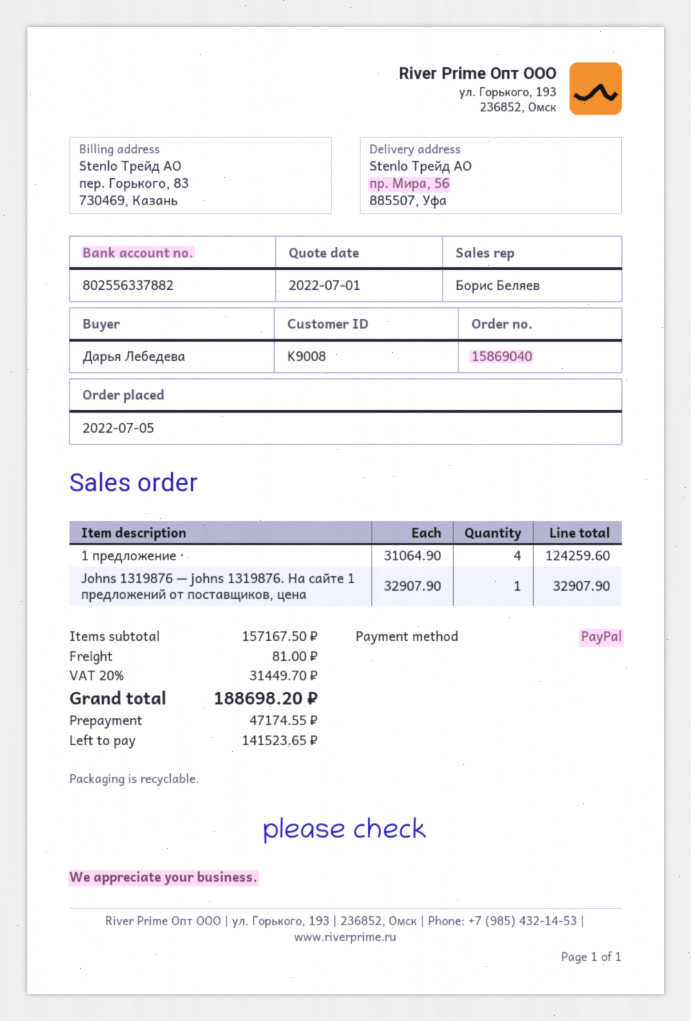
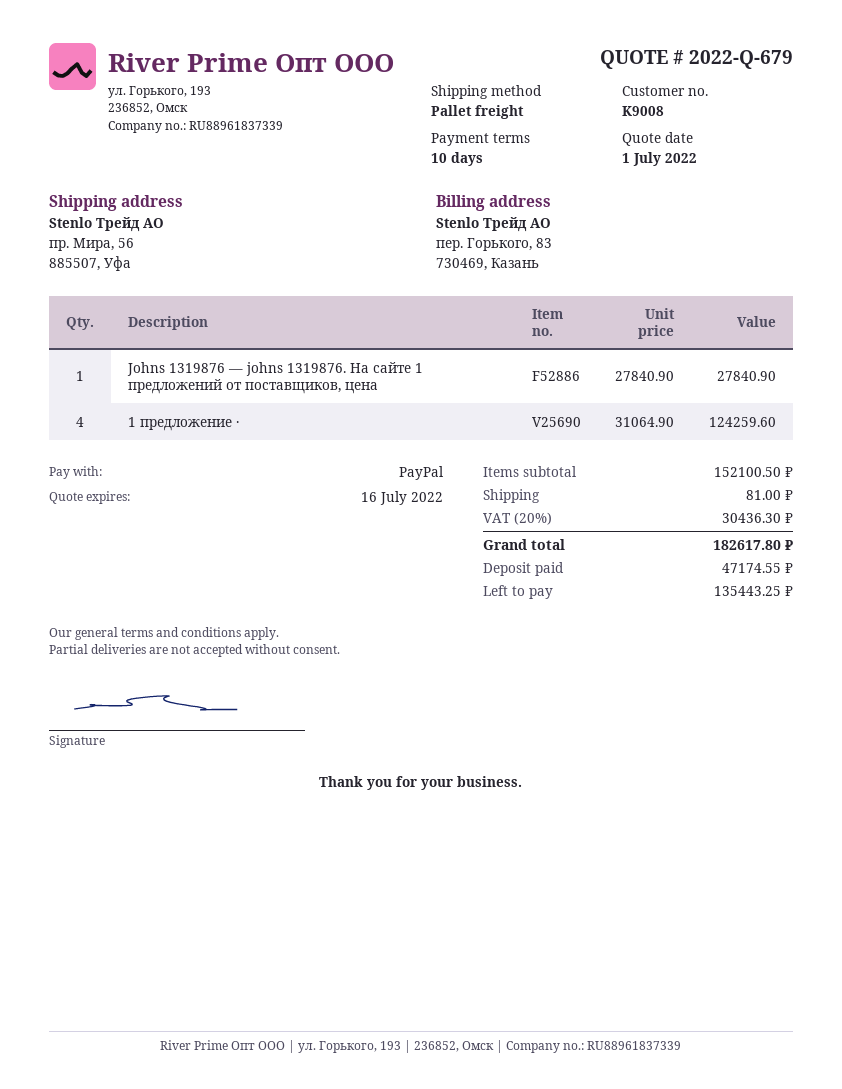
Johns 1319876 — johns 1319876. На сайте 1 предложений от поставщиков, цена: 1 x 32907.90 = 32907.90 -> 1 x 27840.90 = 27840.90
subtotal: 157167.50 -> 152100.50
tax: 20% = 31449.70 -> 20% = 30436.30
total: 188698.20 -> 182617.80
balance: 141523.65 -> 135443.25

